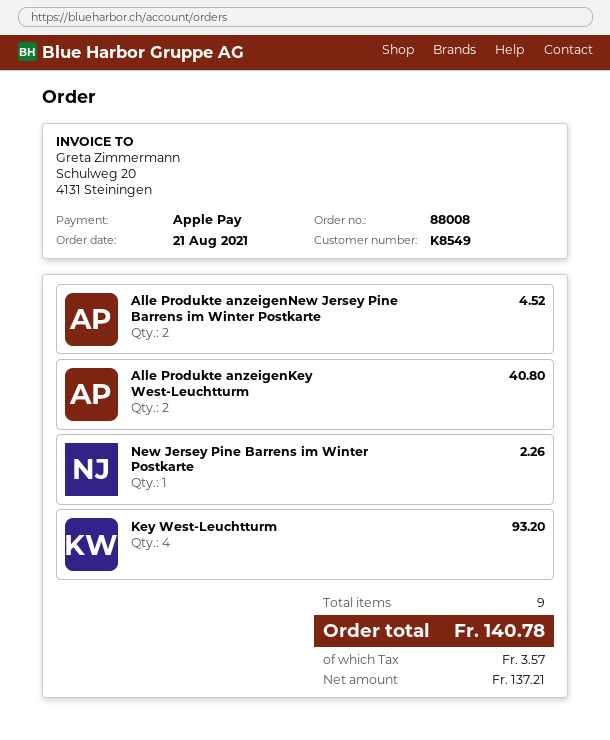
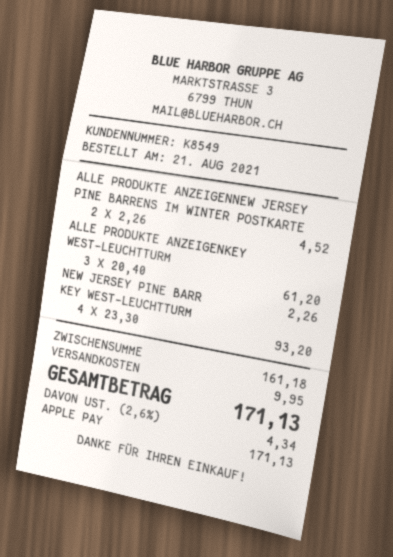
Alle Produkte anzeigenKey West-Leuchtturm: 2 for 40.80 -> 3 for 61.20
shipping: none -> 9.95
tax: 3.57 -> 4.34
total: 140.78 -> 171.13

